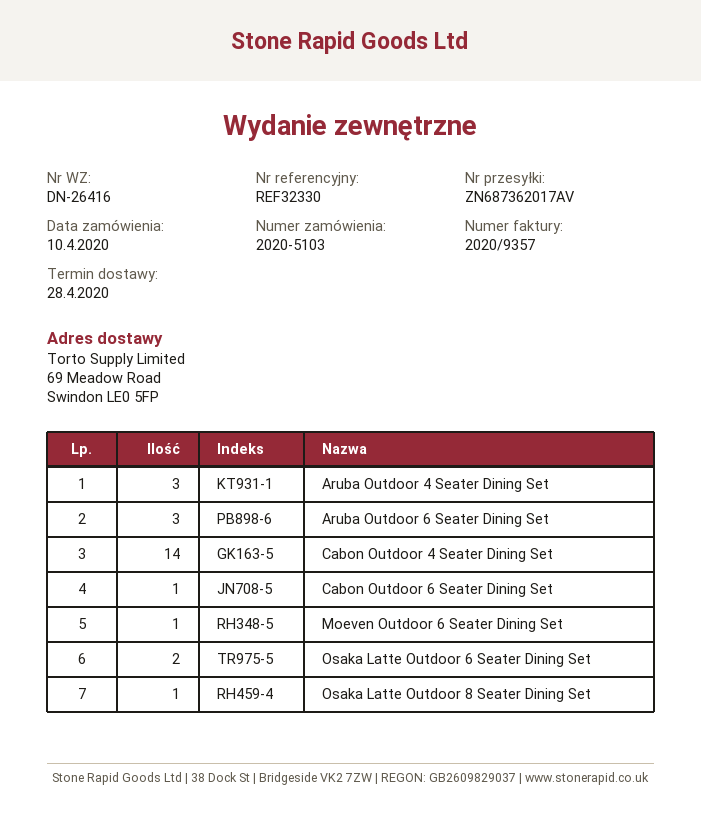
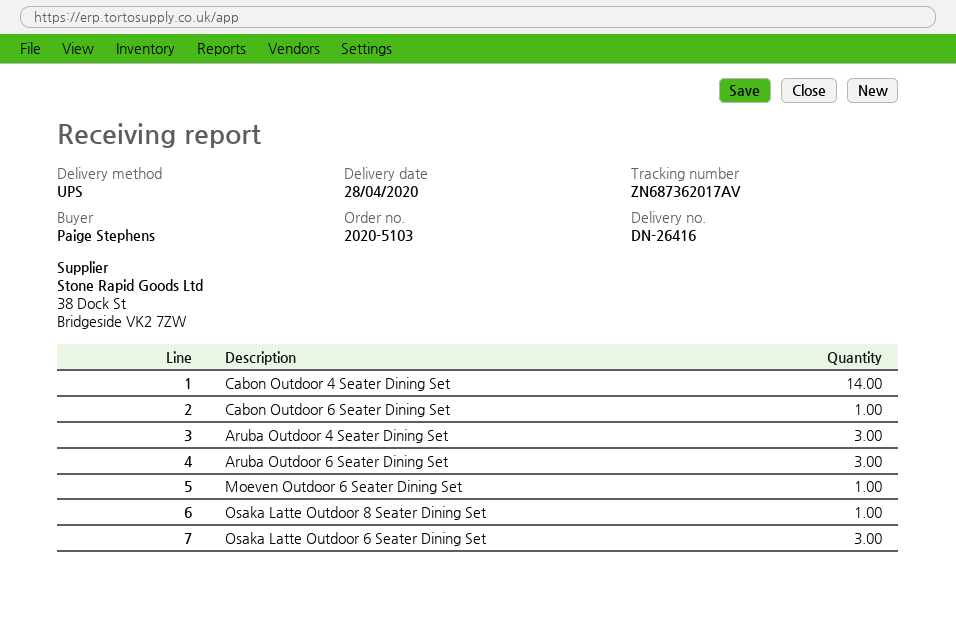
Osaka Latte Outdoor 6 Seater Dining Set: 2 -> 3

